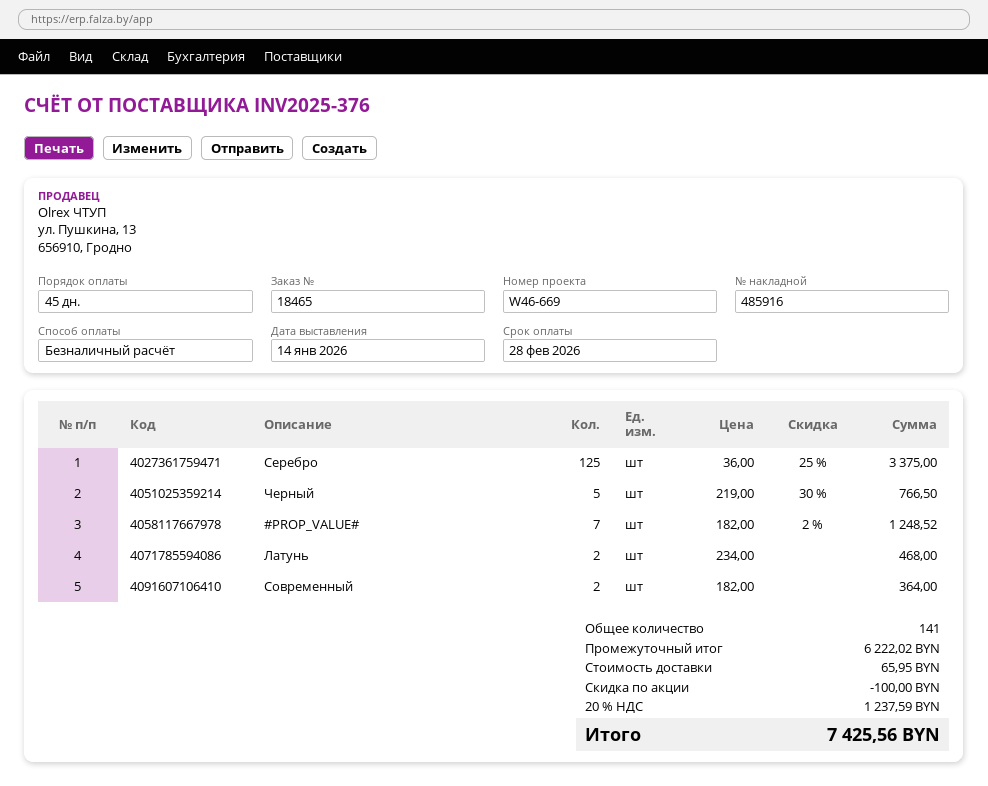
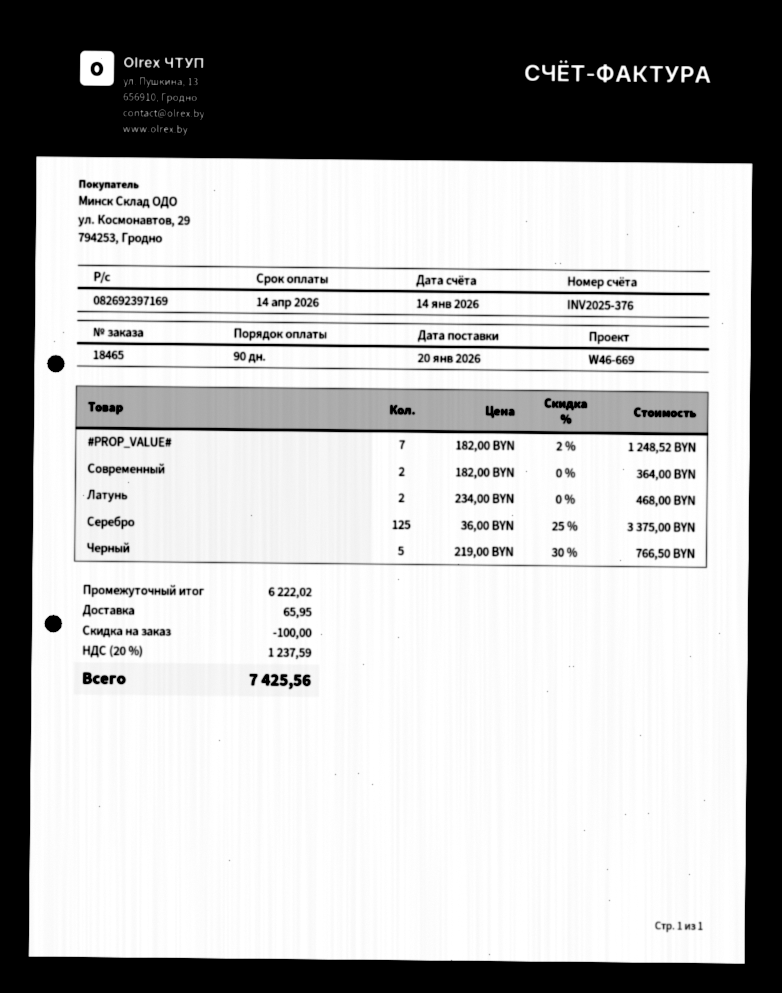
payment terms: 45 days -> 90 days
due date: 2026-02-28 -> 2026-04-14

